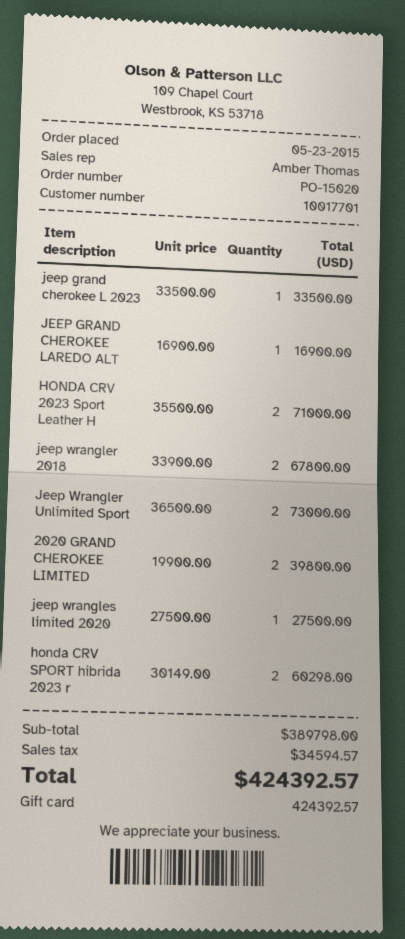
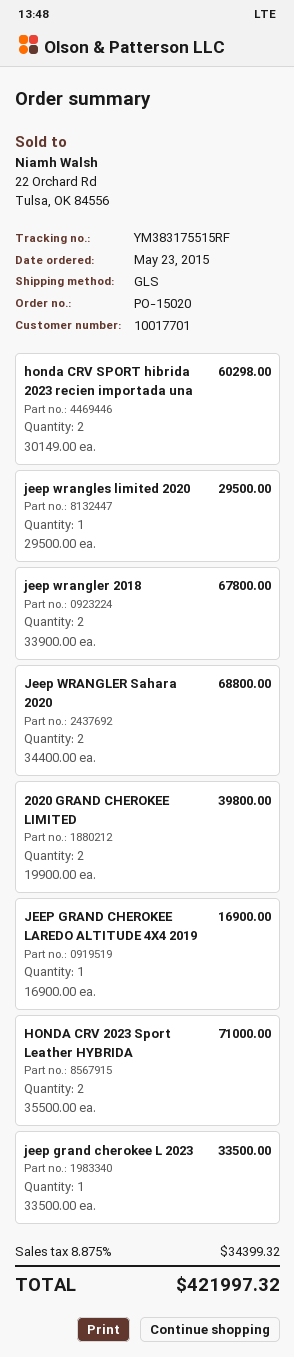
Jeep Wrangler Unlimited Sport: 2 x 36500.00 = 73000.00 -> none
jeep wrangles limited 2020: 1 x 27500.00 = 27500.00 -> 1 x 29500.00 = 29500.00
Jeep WRANGLER Sahara 2020: none -> 2 x 34400.00 = 68800.00
tax: 34594.57 -> 34399.32
total: 424392.57 -> 421997.32

